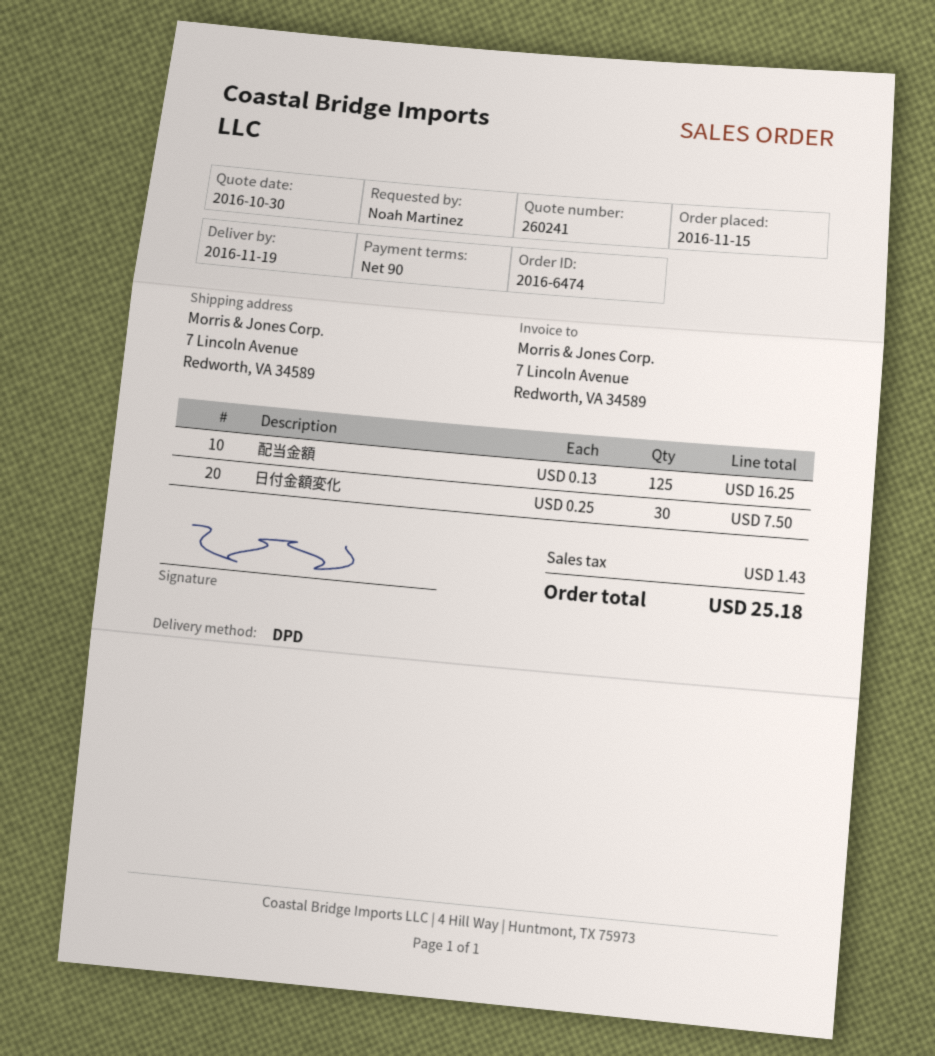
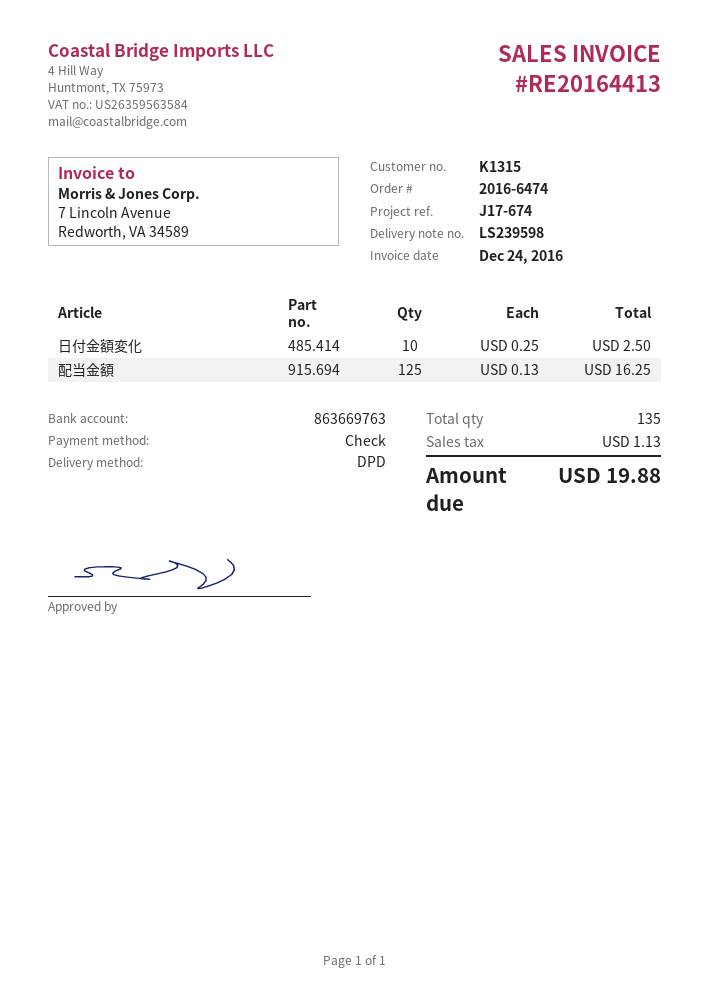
日付金額変化: 30 x 0.25 = 7.50 -> 10 x 0.25 = 2.50
tax: 1.43 -> 1.13
total: 25.18 -> 19.88

